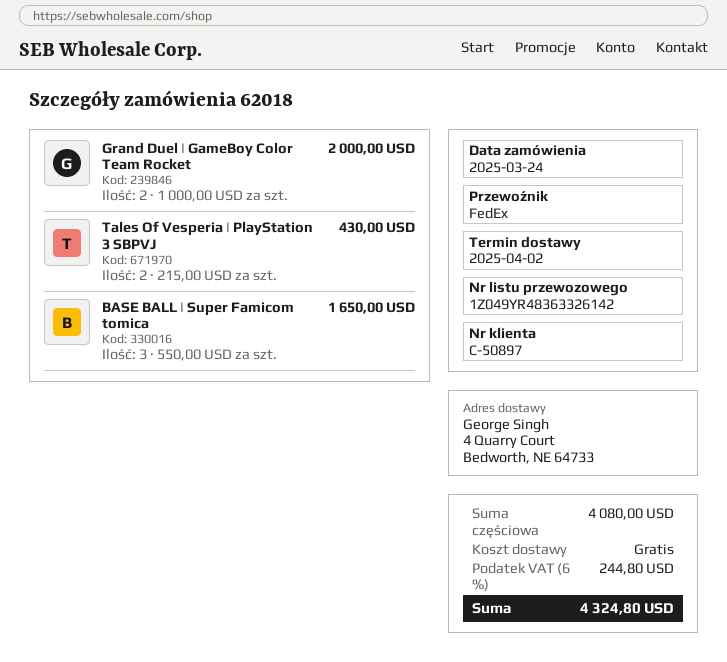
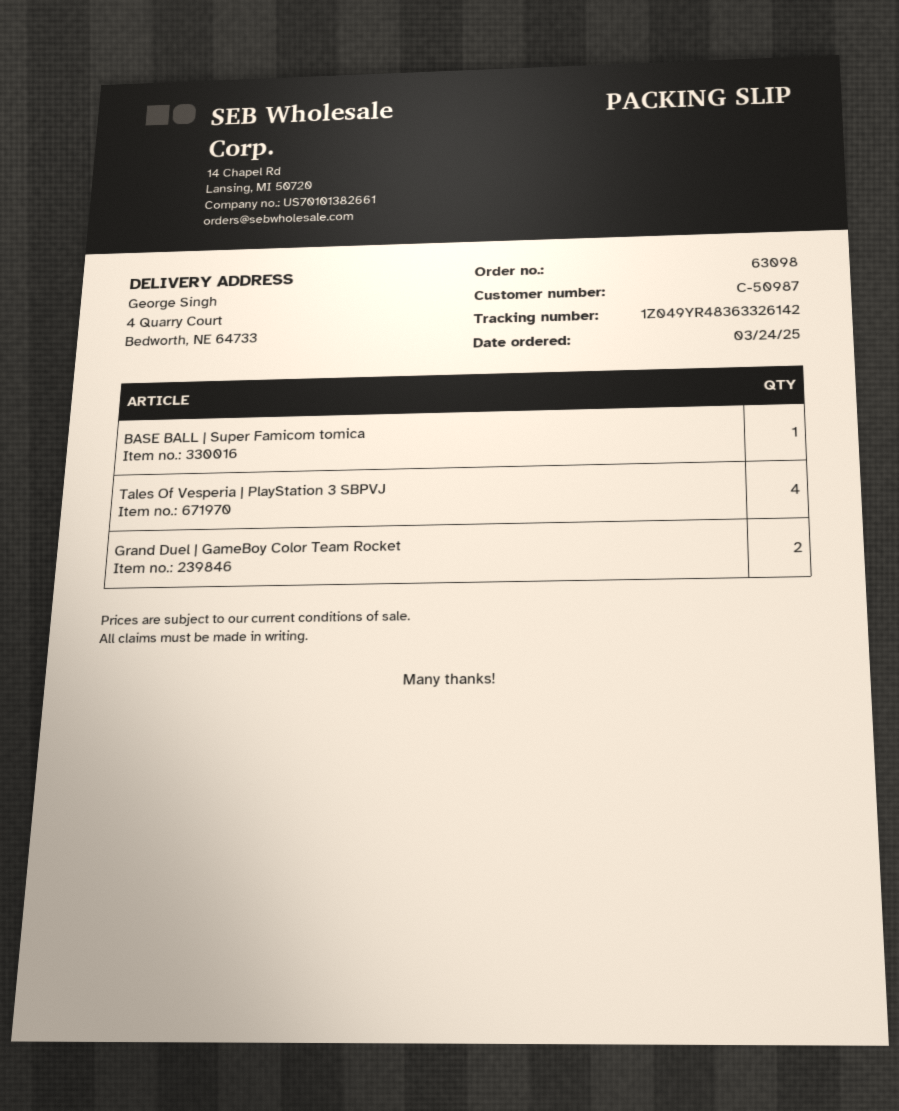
order number: 62018 -> 63098
customer number: C-50897 -> C-50987
Tales Of Vesperia | PlayStation 3 SBPVJ: 2 -> 4
BASE BALL | Super Famicom tomica: 3 -> 1

